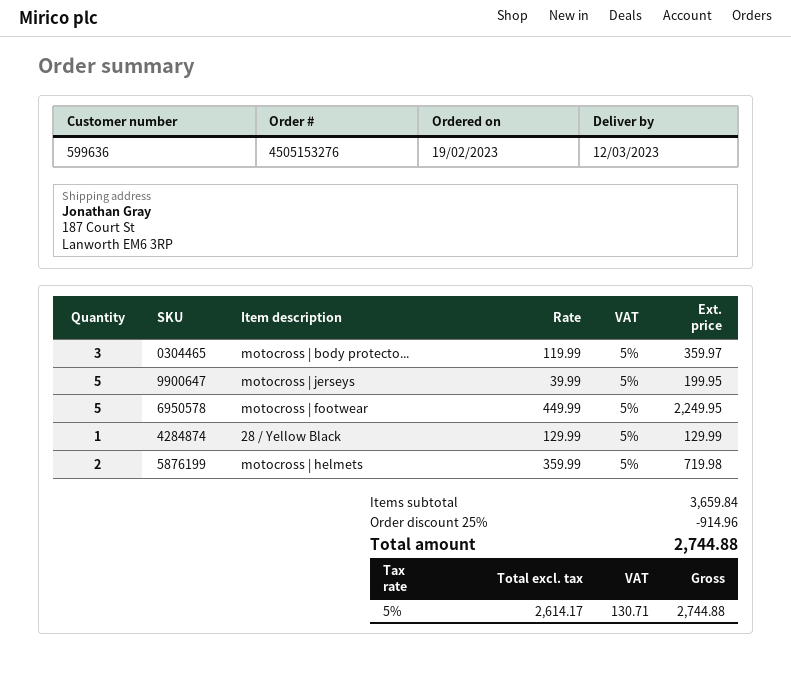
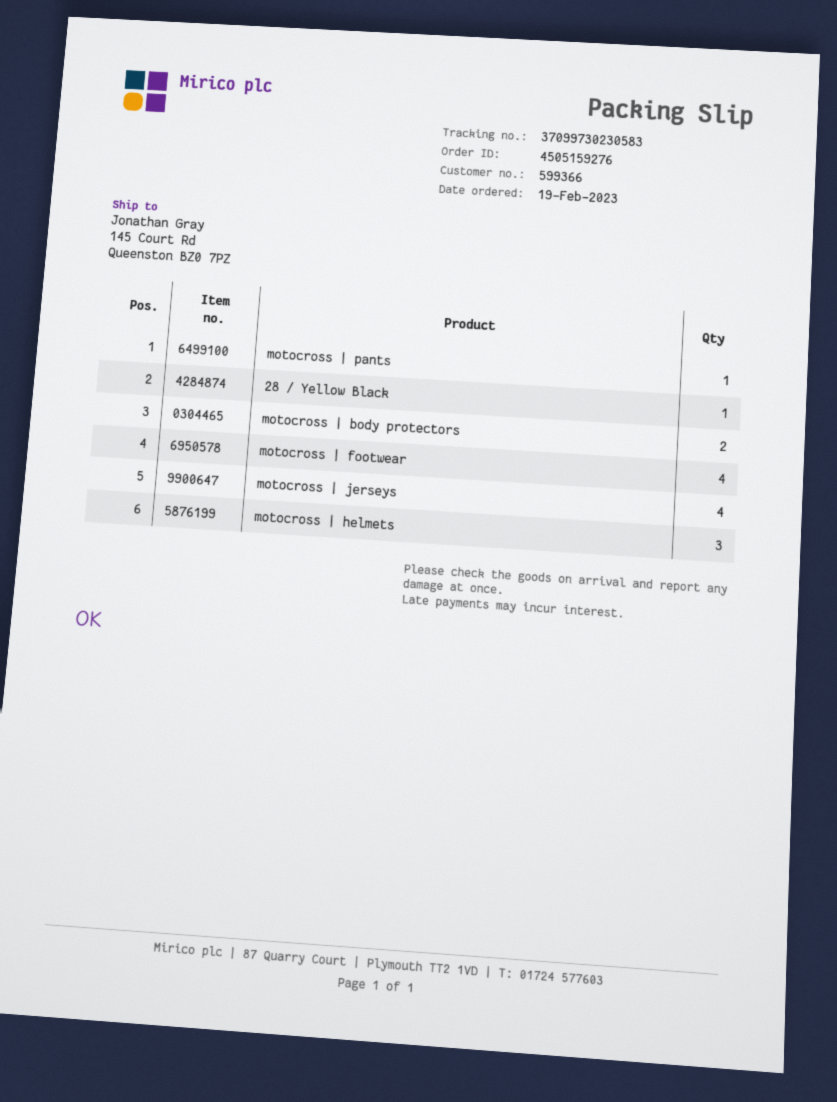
order number: 4505153276 -> 4505159276
customer number: 599636 -> 599366
ship to: 187 Court St, Lanworth EM6 3RP -> 145 Court Rd, Queenston BZ0 7PZ
motocross | body protecto...: 3 -> 2
motocross | jerseys: 5 -> 4
motocross | footwear: 5 -> 4
motocross | helmets: 2 -> 3
motocross | pants: none -> 1

